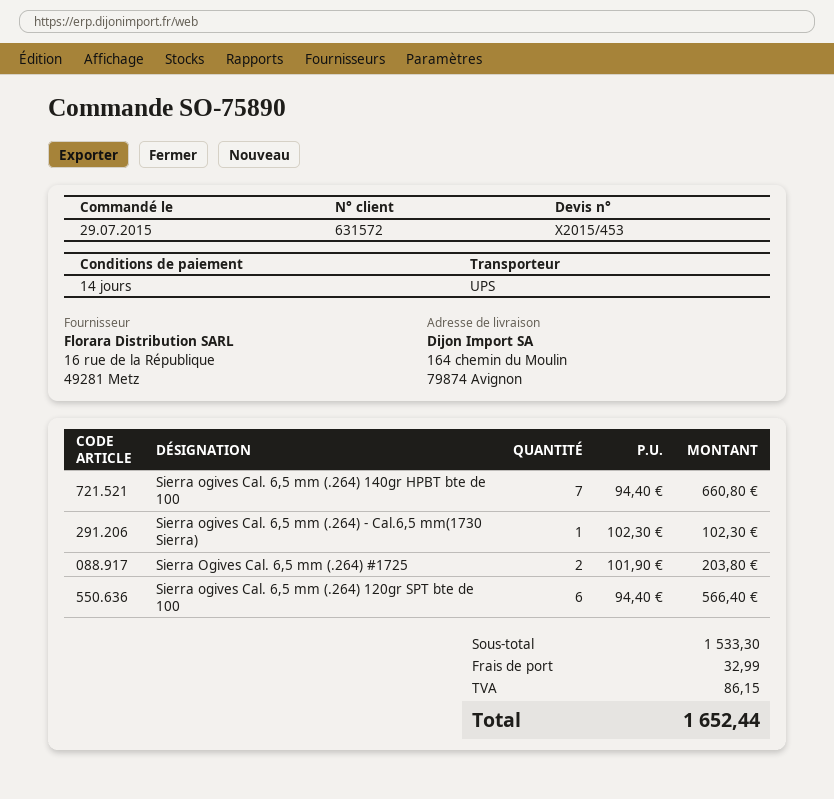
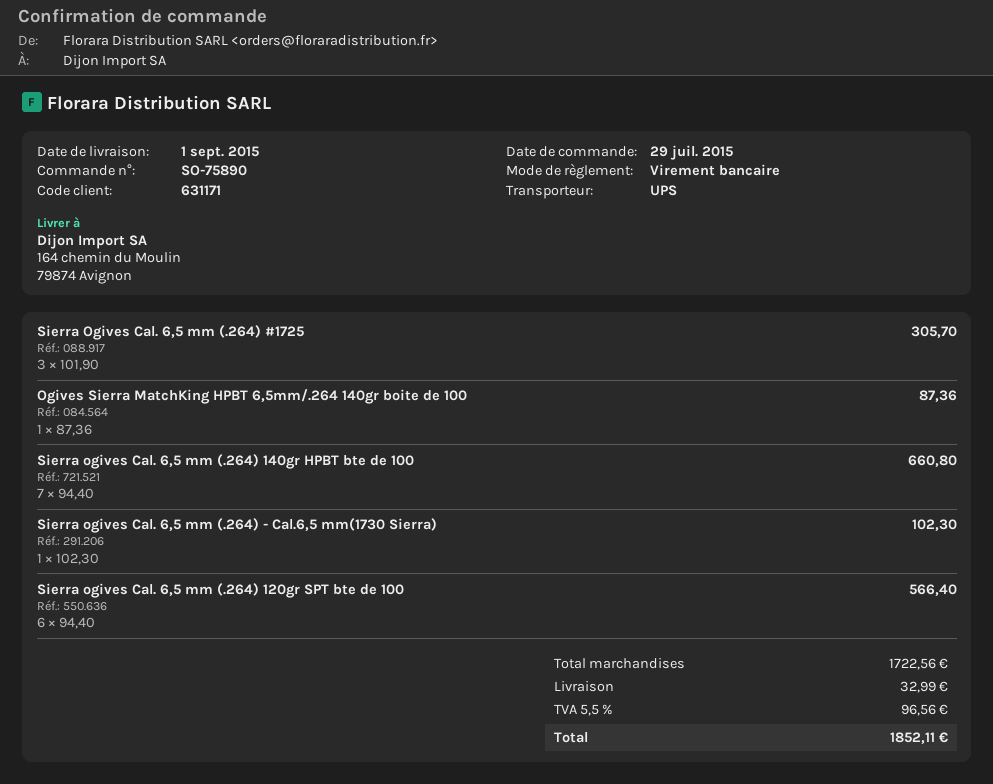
customer number: 631572 -> 631171
Sierra Ogives Cal. 6,5 mm (.264) #1725: 2 x 101.90 = 203.80 -> 3 x 101.90 = 305.70
Ogives Sierra MatchKing HPBT 6,5mm/.264 140gr boite de 100: none -> 1 x 87.36 = 87.36
subtotal: 1533.30 -> 1722.56
tax: 86.15 -> 96.56
total: 1652.44 -> 1852.11

